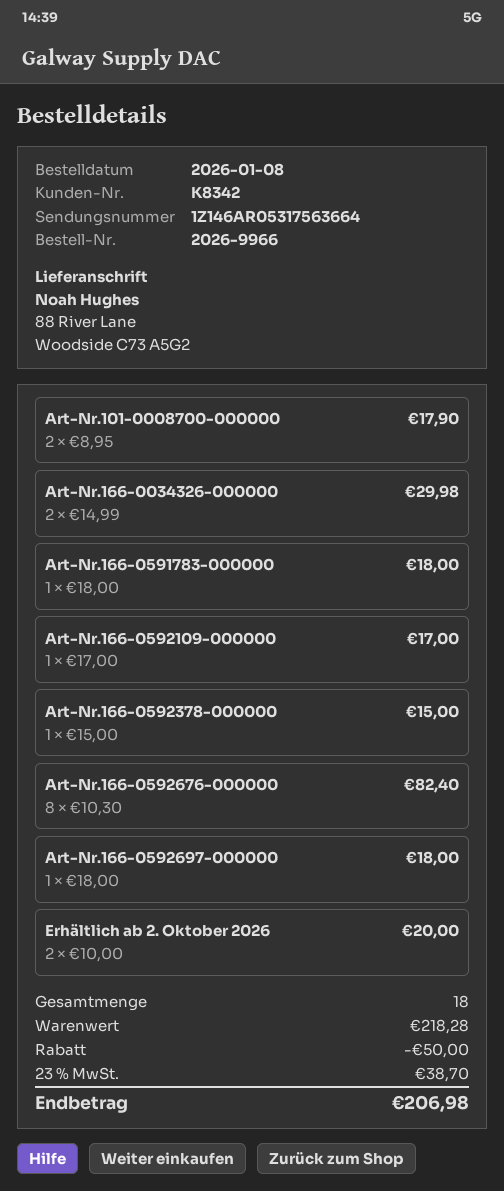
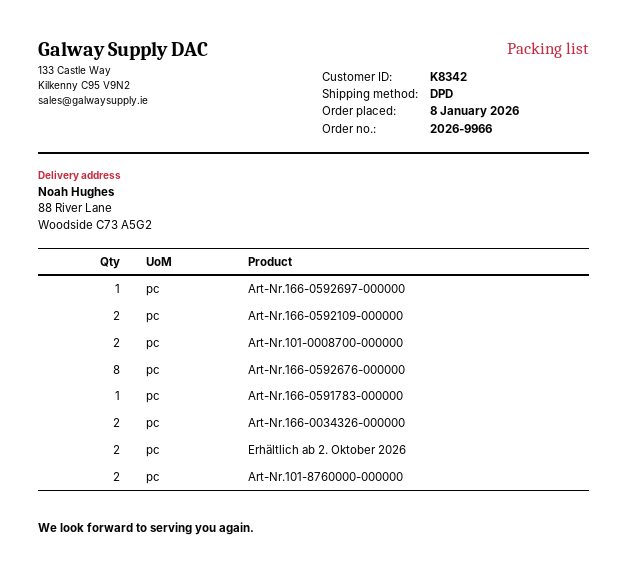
Art-Nr.166-0592109-000000: 1 -> 2
Art-Nr.166-0592378-000000: 1 -> none
Art-Nr.101-8760000-000000: none -> 2

